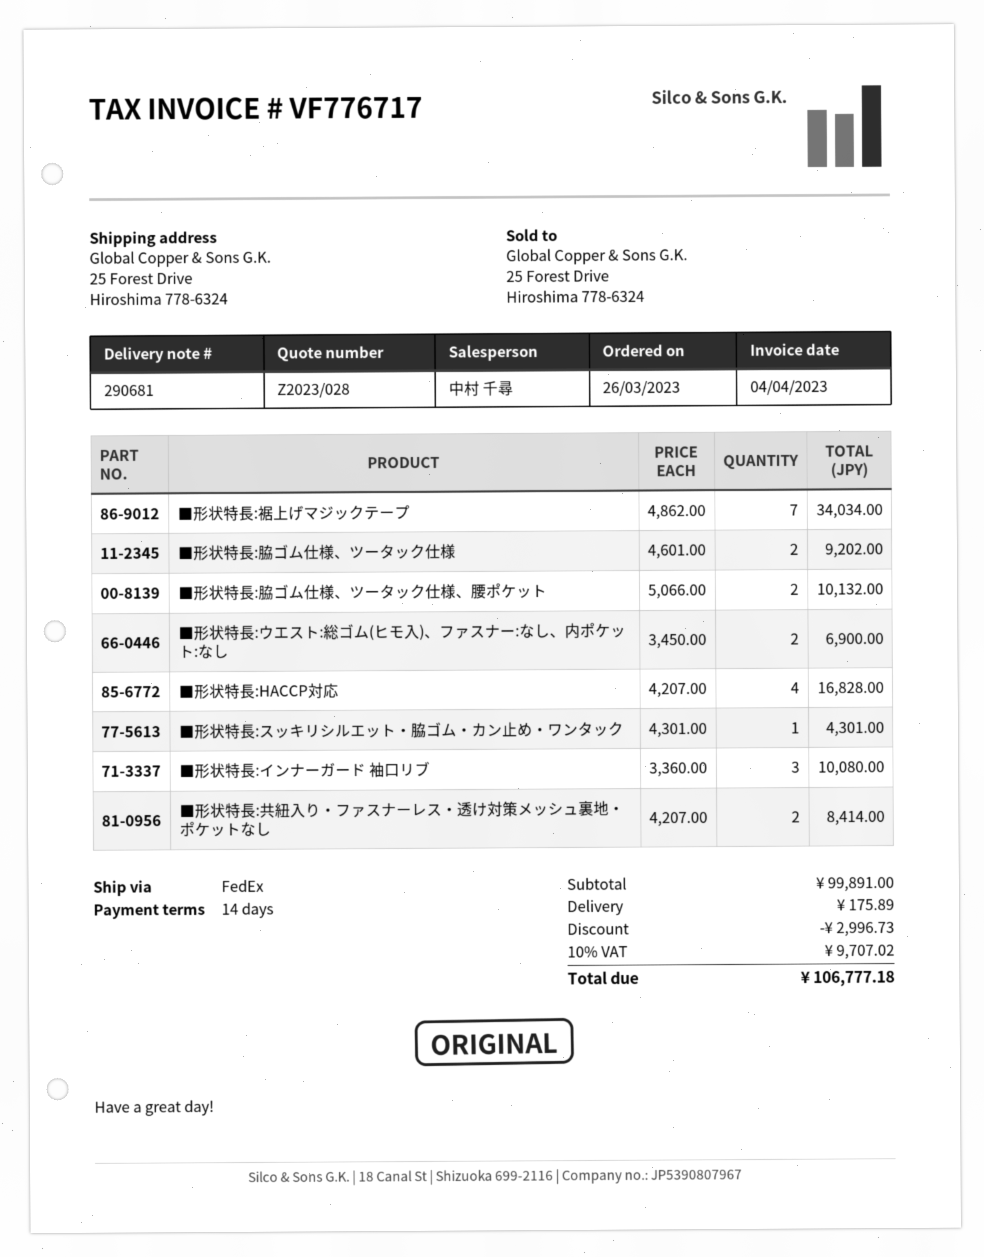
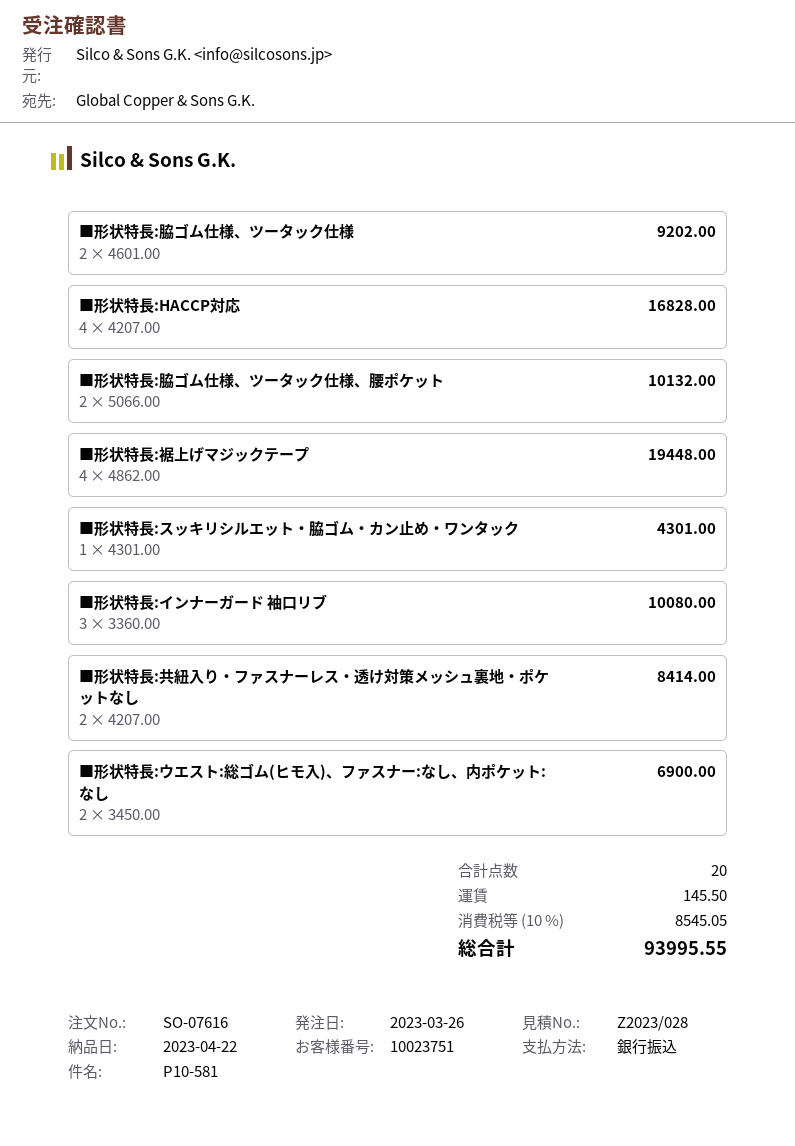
■形状特長:裾上げマジックテープ: 7 x 4862.00 = 34034.00 -> 4 x 4862.00 = 19448.00
discount: 2996.73 -> none
shipping: 175.89 -> 145.50
tax: 10% = 9707.02 -> 10% = 8545.05
total: 106777.18 -> 93995.55

